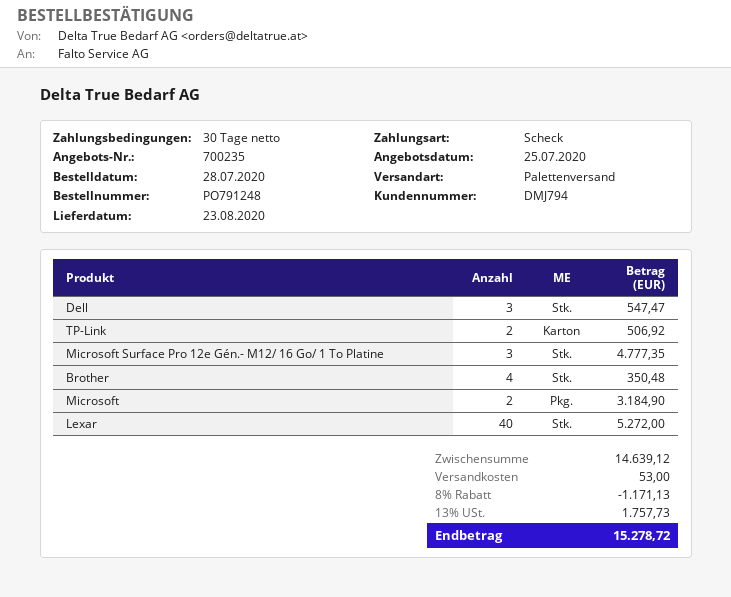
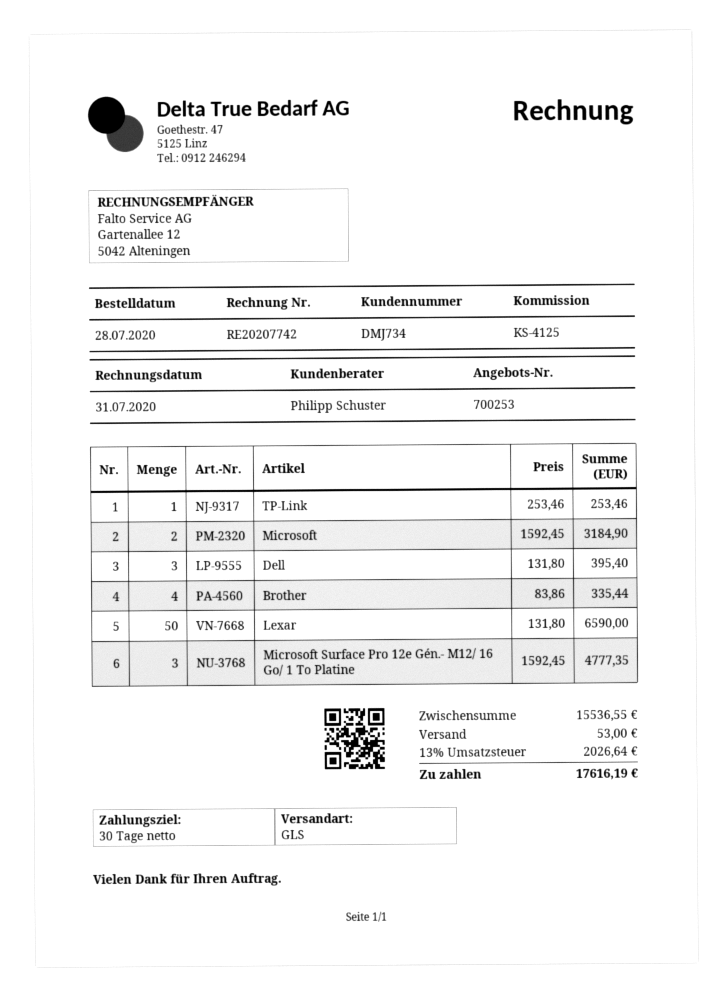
quote number: 700235 -> 700253
customer number: DMJ794 -> DMJ734
shipping method: pallet freight -> GLS
Dell: 3 for 547.47 -> 3 for 395.40
TP-Link: 2 for 506.92 -> 1 for 253.46
Brother: 4 for 350.48 -> 4 for 335.44
Lexar: 40 for 5272.00 -> 50 for 6590.00
subtotal: 14639.12 -> 15536.55
discount: 8% = 1171.13 -> none
tax: 13% = 1757.73 -> 13% = 2026.64
total: 15278.72 -> 17616.19

